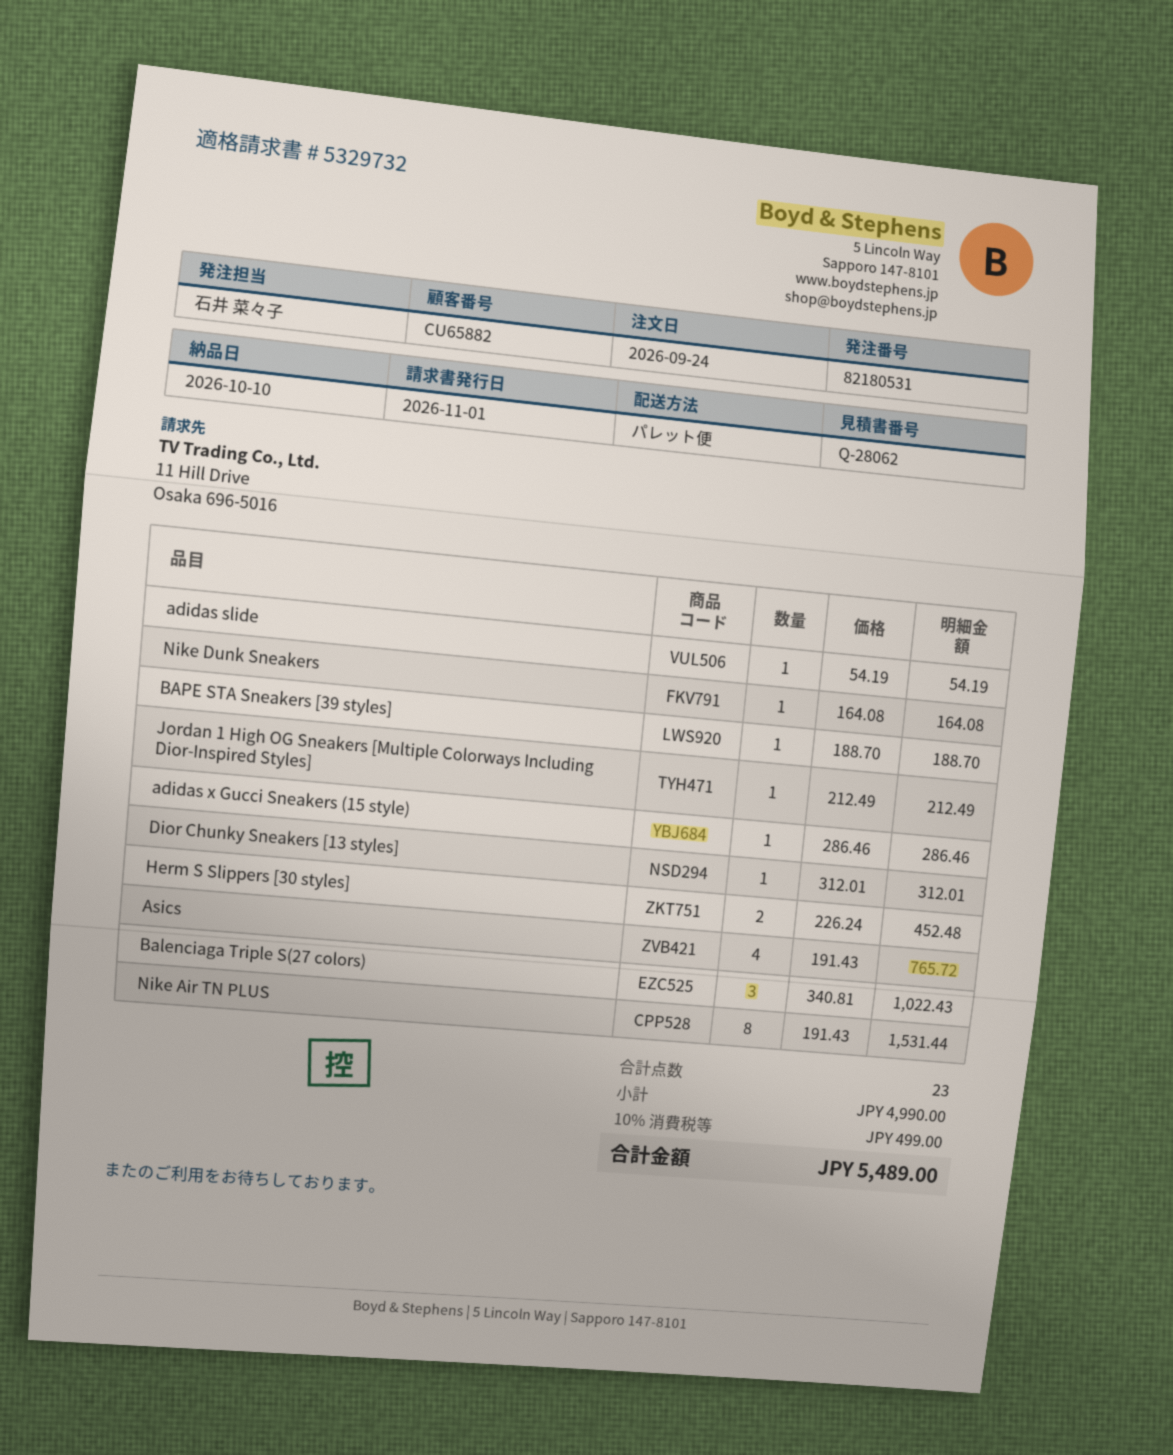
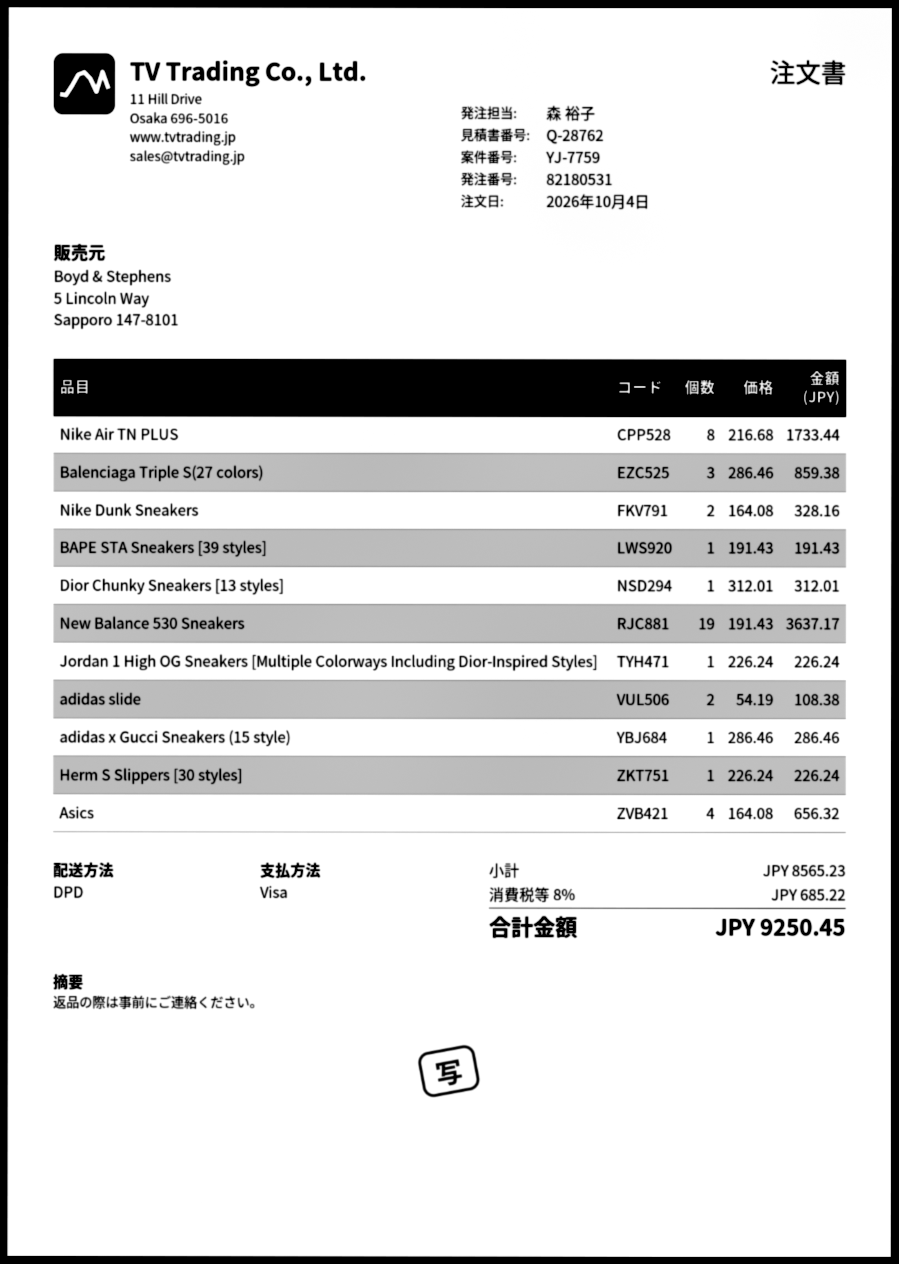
quote number: Q-28062 -> Q-28762
order date: 2026-09-24 -> 2026-10-04
ordered by: 石井 菜々子 -> 森 裕子
shipping method: pallet freight -> DPD
adidas slide: 1 x 54.19 = 54.19 -> 2 x 54.19 = 108.38
Nike Dunk Sneakers: 1 x 164.08 = 164.08 -> 2 x 164.08 = 328.16
BAPE STA Sneakers [39 styles]: 1 x 188.70 = 188.70 -> 1 x 191.43 = 191.43
Jordan 1 High OG Sneakers [Multiple Colorways Including Dior-Inspired Styles]: 1 x 212.49 = 212.49 -> 1 x 226.24 = 226.24
Herm S Slippers [30 styles]: 2 x 226.24 = 452.48 -> 1 x 226.24 = 226.24
Asics: 4 x 191.43 = 765.72 -> 4 x 164.08 = 656.32
Balenciaga Triple S(27 colors): 3 x 340.81 = 1022.43 -> 3 x 286.46 = 859.38
Nike Air TN PLUS: 8 x 191.43 = 1531.44 -> 8 x 216.68 = 1733.44
New Balance 530 Sneakers: none -> 19 x 191.43 = 3637.17
subtotal: 4990.00 -> 8565.23
tax: 10% = 499.00 -> 8% = 685.22
total: 5489.00 -> 9250.45

